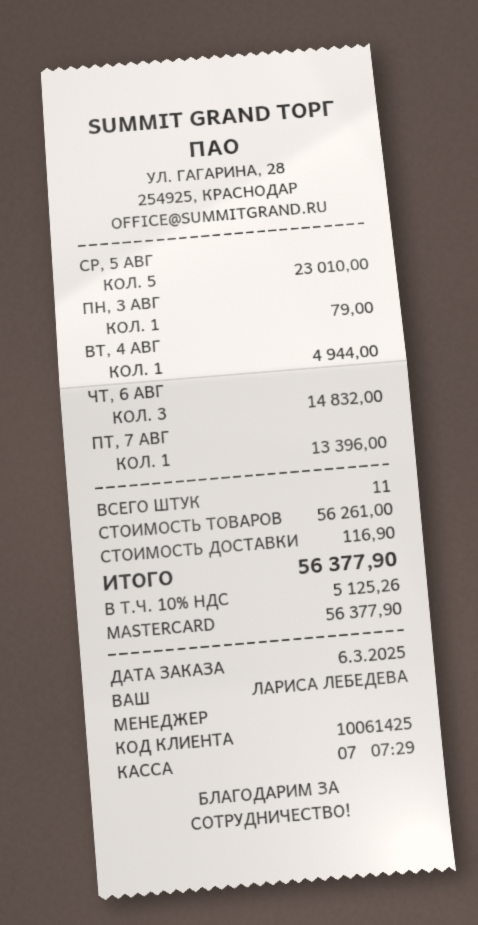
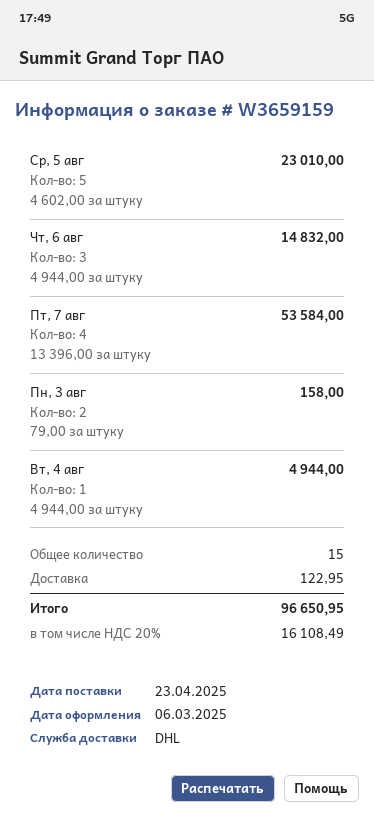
ПН, 3 АВГ: 1 for 79.00 -> 2 for 158.00
ПТ, 7 АВГ: 1 for 13396.00 -> 4 for 53584.00
total quantity: 11 -> 15
shipping: 116.90 -> 122.95
tax: 10% = 5125.26 -> 20% = 16108.49
total: 56377.90 -> 96650.95

